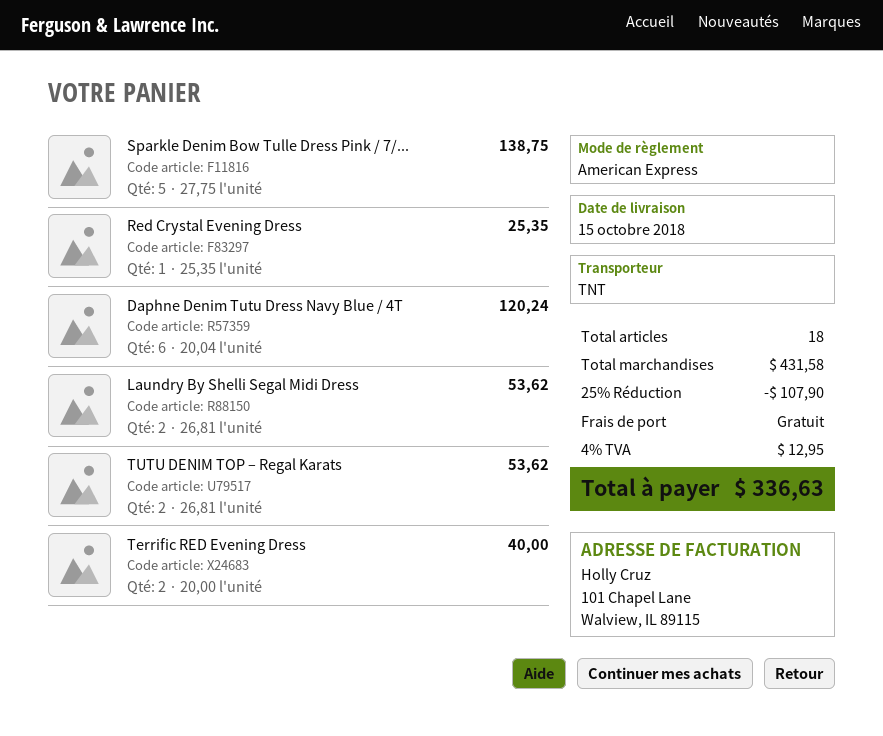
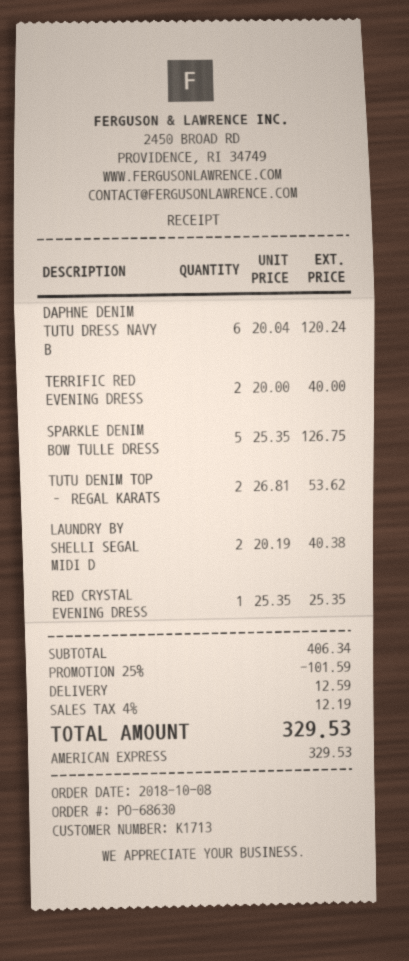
Sparkle Denim Bow Tulle Dress Pink / 7/...: 5 x 27.75 = 138.75 -> 5 x 25.35 = 126.75
Laundry By Shelli Segal Midi Dress: 2 x 26.81 = 53.62 -> 2 x 20.19 = 40.38
subtotal: 431.58 -> 406.34
discount: 25% = 107.90 -> 25% = 101.59
shipping: 0.00 -> 12.59
tax: 4% = 12.95 -> 4% = 12.19
total: 336.63 -> 329.53

